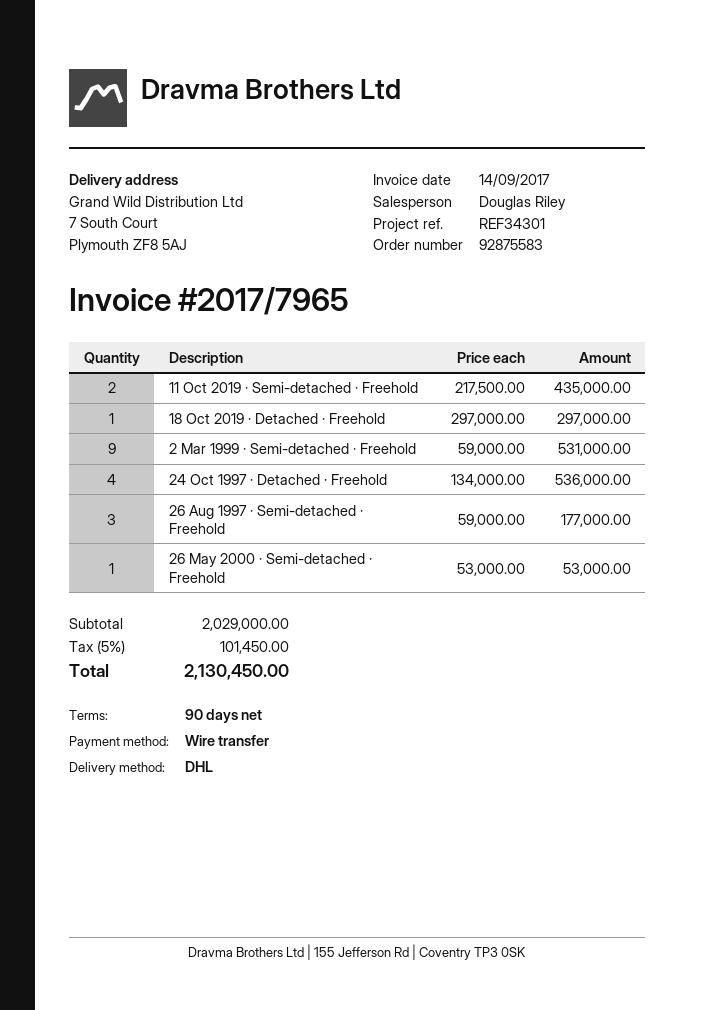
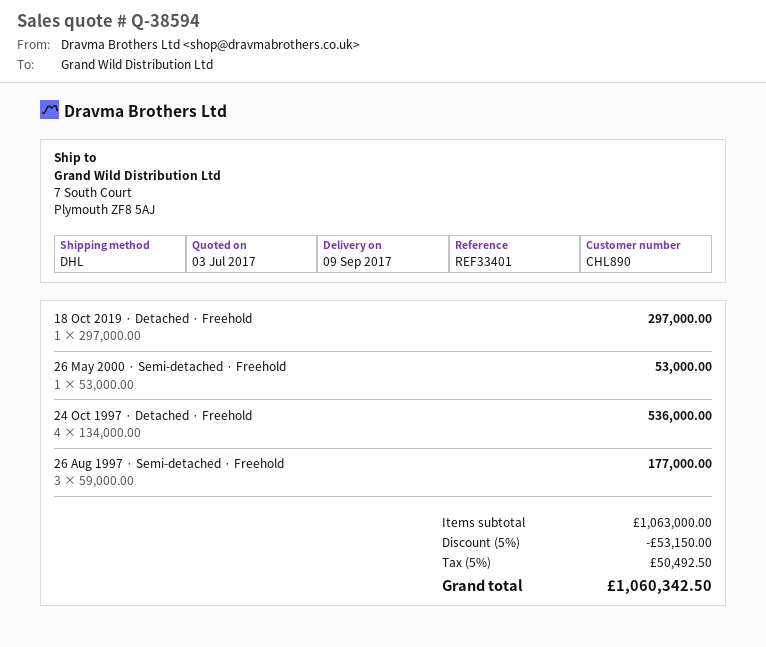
reference: REF34301 -> REF33401
11 Oct 2019 · Semi-detached · Freehold: 2 x 217500.00 = 435000.00 -> none
2 Mar 1999 · Semi-detached · Freehold: 9 x 59000.00 = 531000.00 -> none
subtotal: 2029000.00 -> 1063000.00
discount: none -> 5% = 53150.00
tax: 5% = 101450.00 -> 5% = 50492.50
total: 2130450.00 -> 1060342.50

